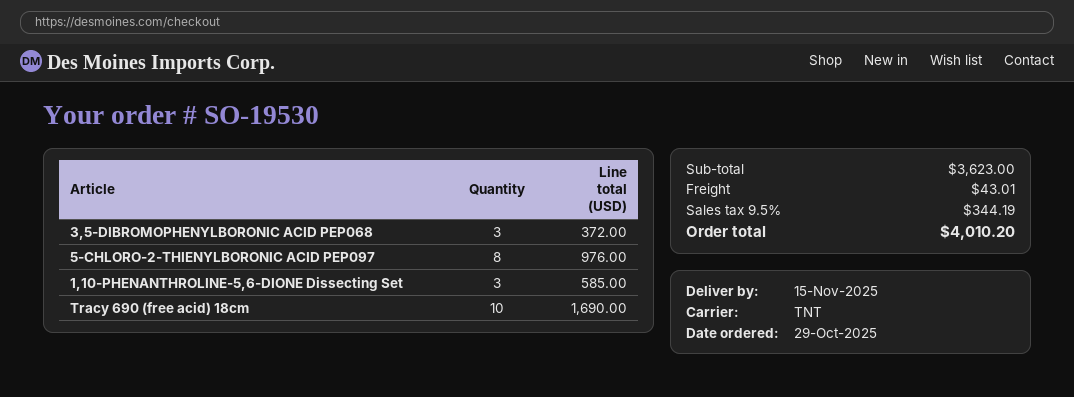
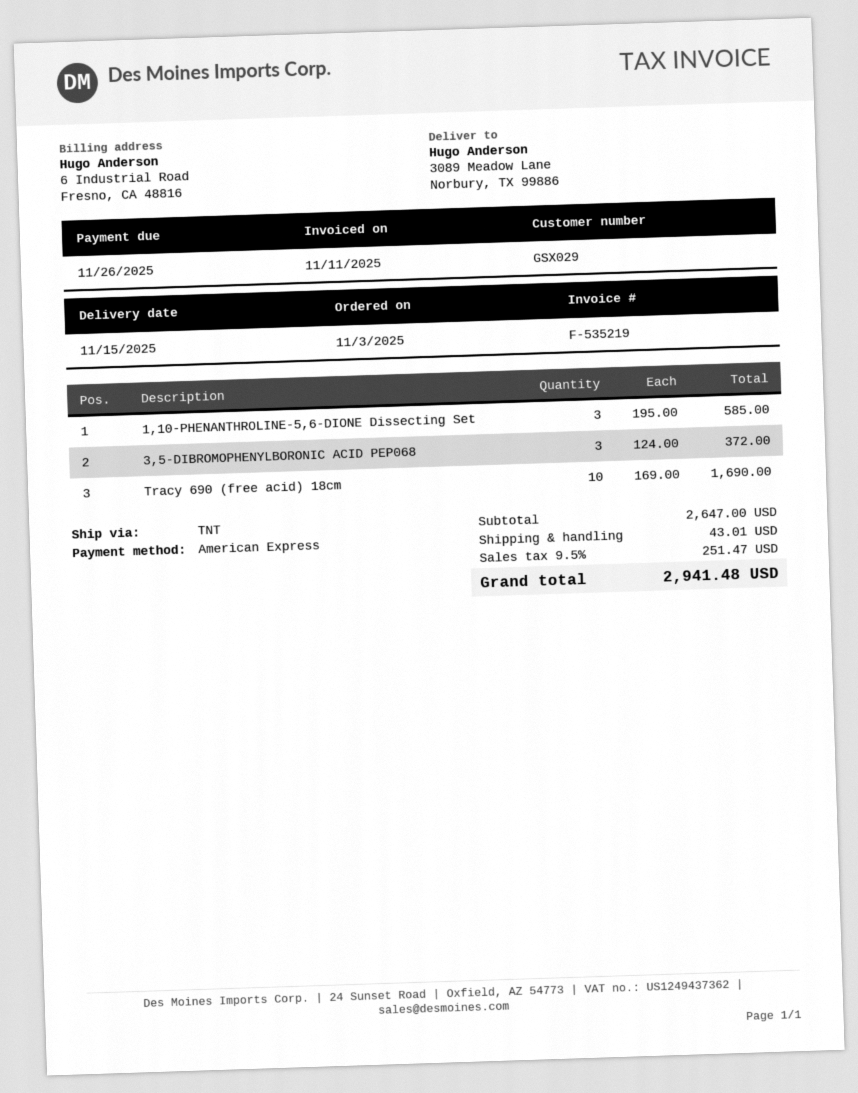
order date: 2025-10-29 -> 2025-11-03
5-CHLORO-2-THIENYLBORONIC ACID PEP097: 8 for 976.00 -> none
subtotal: 3623.00 -> 2647.00
tax: 9.5% = 344.19 -> 9.5% = 251.47
total: 4010.20 -> 2941.48

